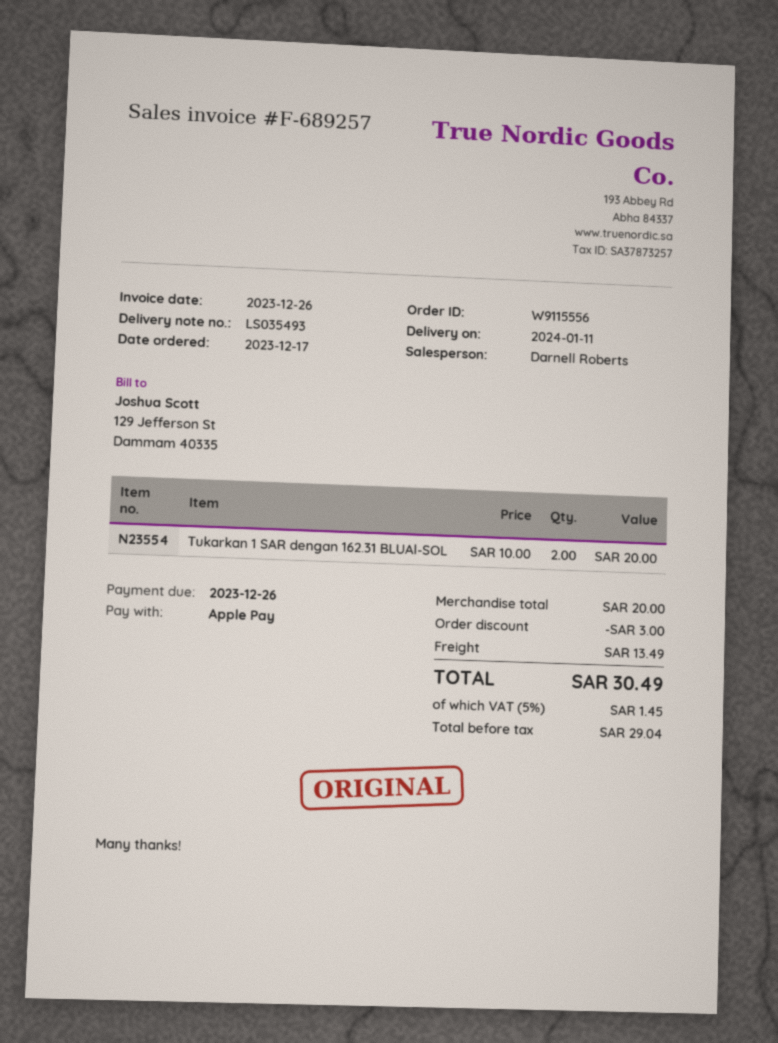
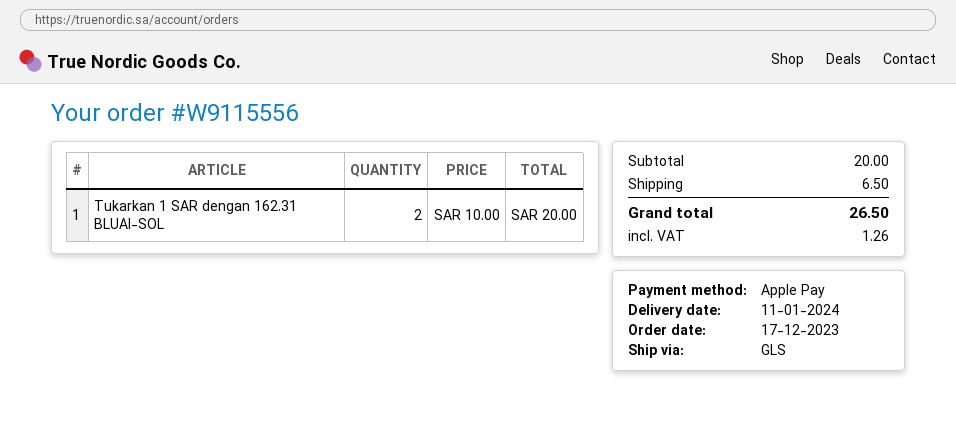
discount: 3.00 -> none
shipping: 13.49 -> 6.50
tax: 1.45 -> 1.26
total: 30.49 -> 26.50

